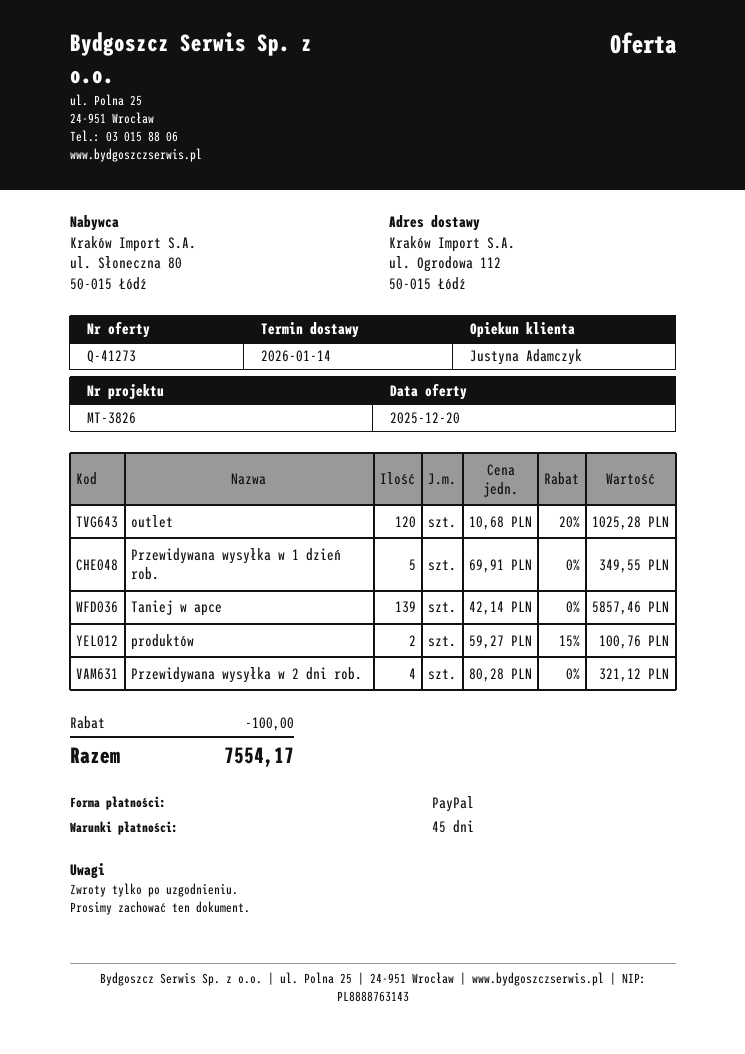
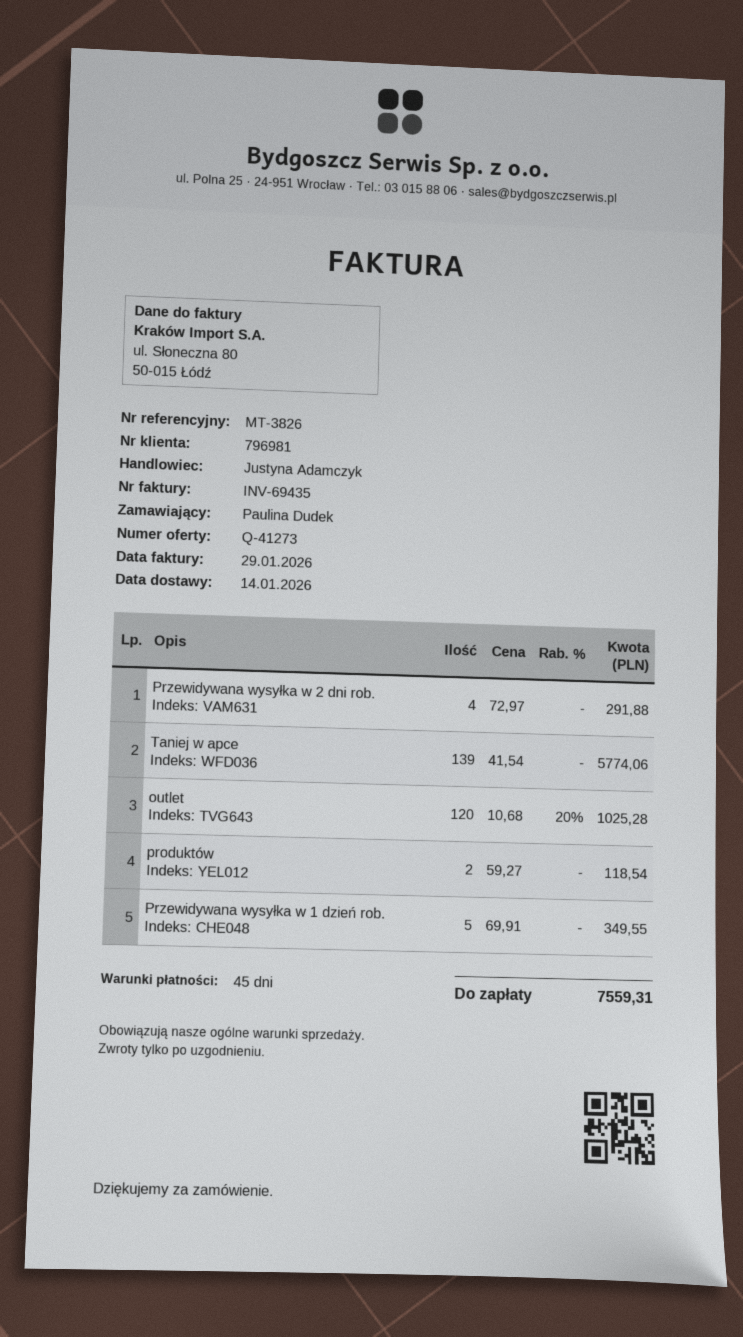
Taniej w apce: 139 x 42.14 = 5857.46 -> 139 x 41.54 = 5774.06
produktów: 2 x 59.27 - 15% = 100.76 -> 2 x 59.27 = 118.54
Przewidywana wysyłka w 2 dni rob.: 4 x 80.28 = 321.12 -> 4 x 72.97 = 291.88
discount: 100.00 -> none
total: 7554.17 -> 7559.31

